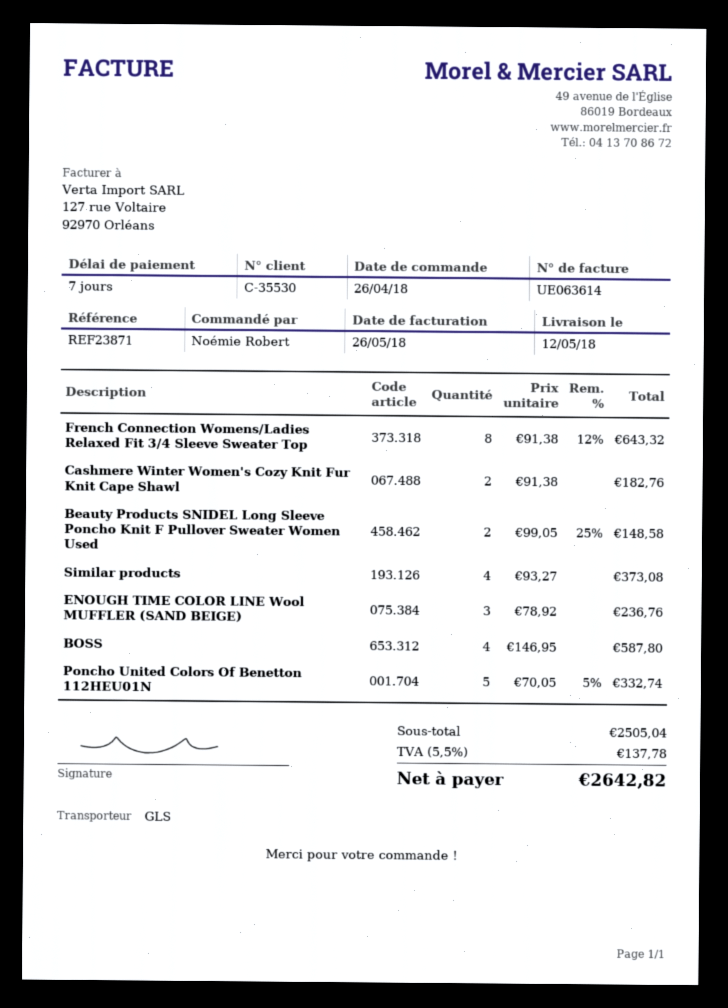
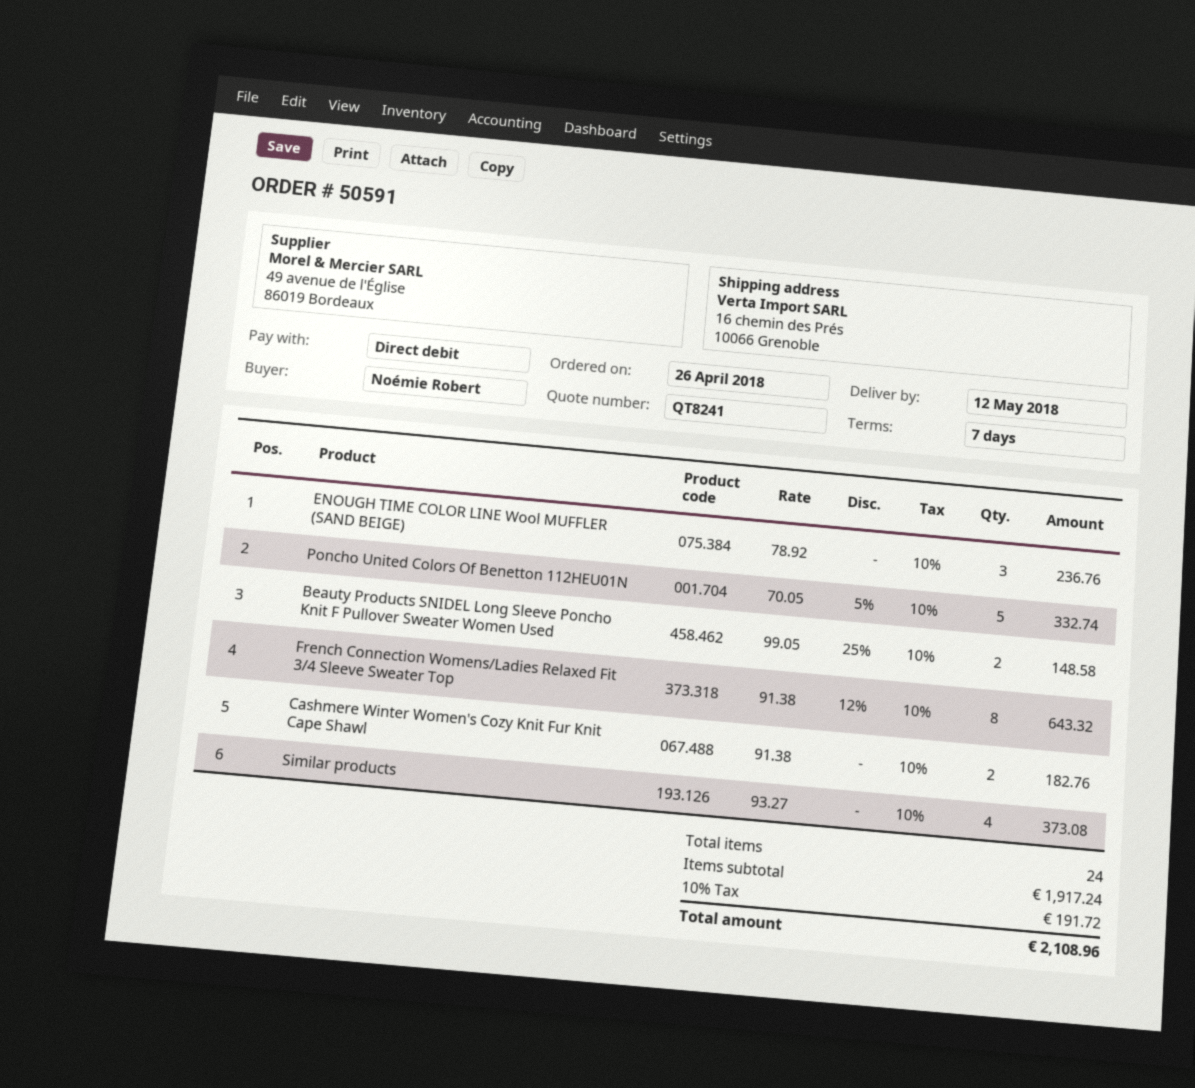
BOSS: 4 x 146.95 = 587.80 -> none
subtotal: 2505.04 -> 1917.24
tax: 5.5% = 137.78 -> 10% = 191.72
total: 2642.82 -> 2108.96

